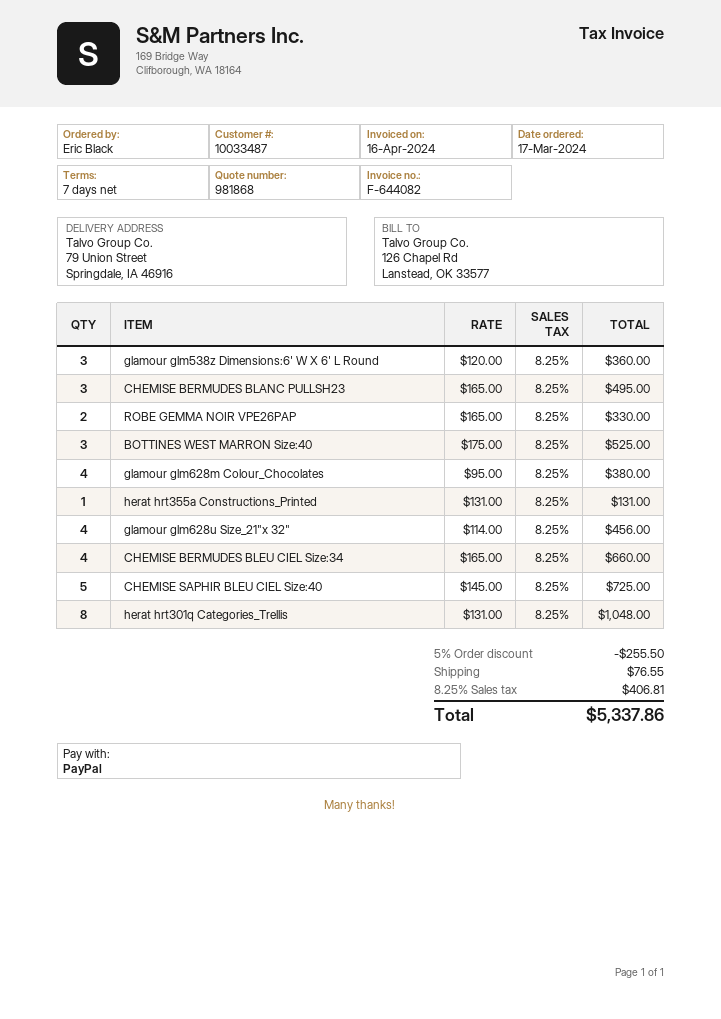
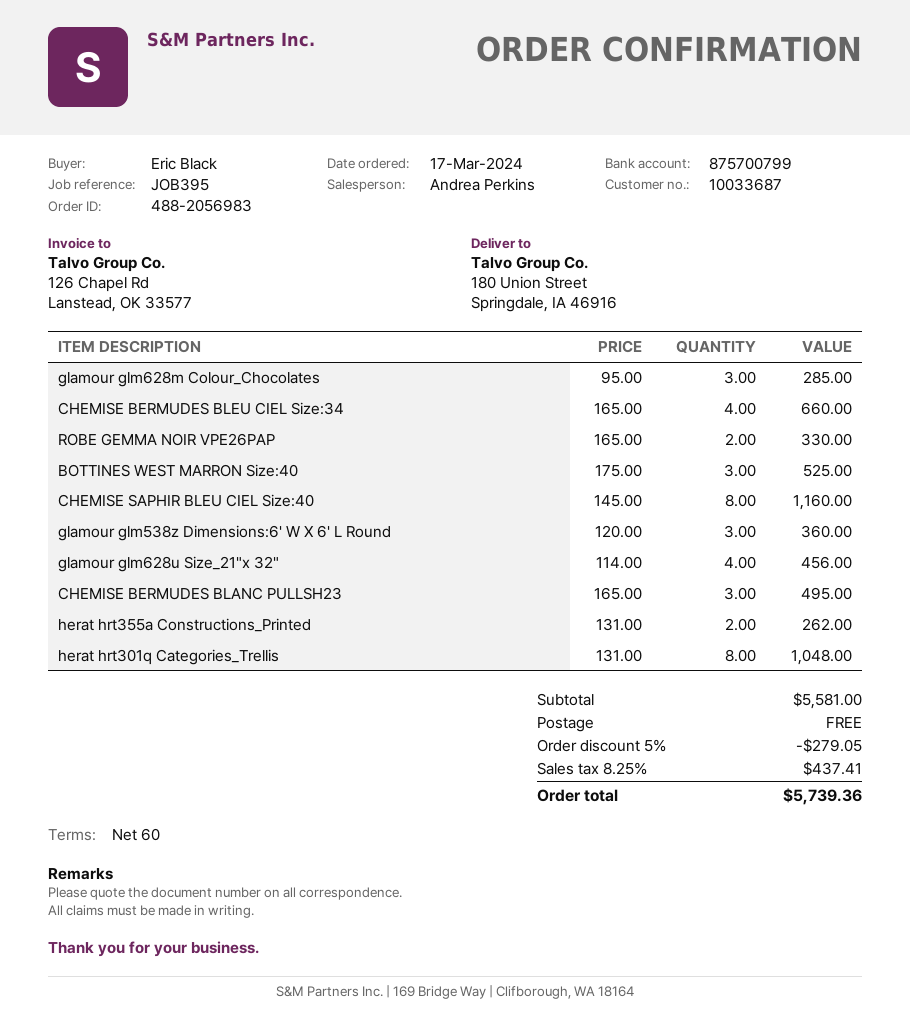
payment terms: 7 days -> 60 days
customer number: 10033487 -> 10033687
ship to: 79 Union Street, Springdale, IA 46916 -> 180 Union Street, Springdale, IA 46916
glamour glm628m Colour_Chocolates: 4 x 95.00 = 380.00 -> 3 x 95.00 = 285.00
herat hrt355a Constructions_Printed: 1 x 131.00 = 131.00 -> 2 x 131.00 = 262.00
CHEMISE SAPHIR BLEU CIEL Size:40: 5 x 145.00 = 725.00 -> 8 x 145.00 = 1160.00
discount: 5% = 255.50 -> 5% = 279.05
shipping: 76.55 -> 0.00
tax: 8.25% = 406.81 -> 8.25% = 437.41
total: 5337.86 -> 5739.36

